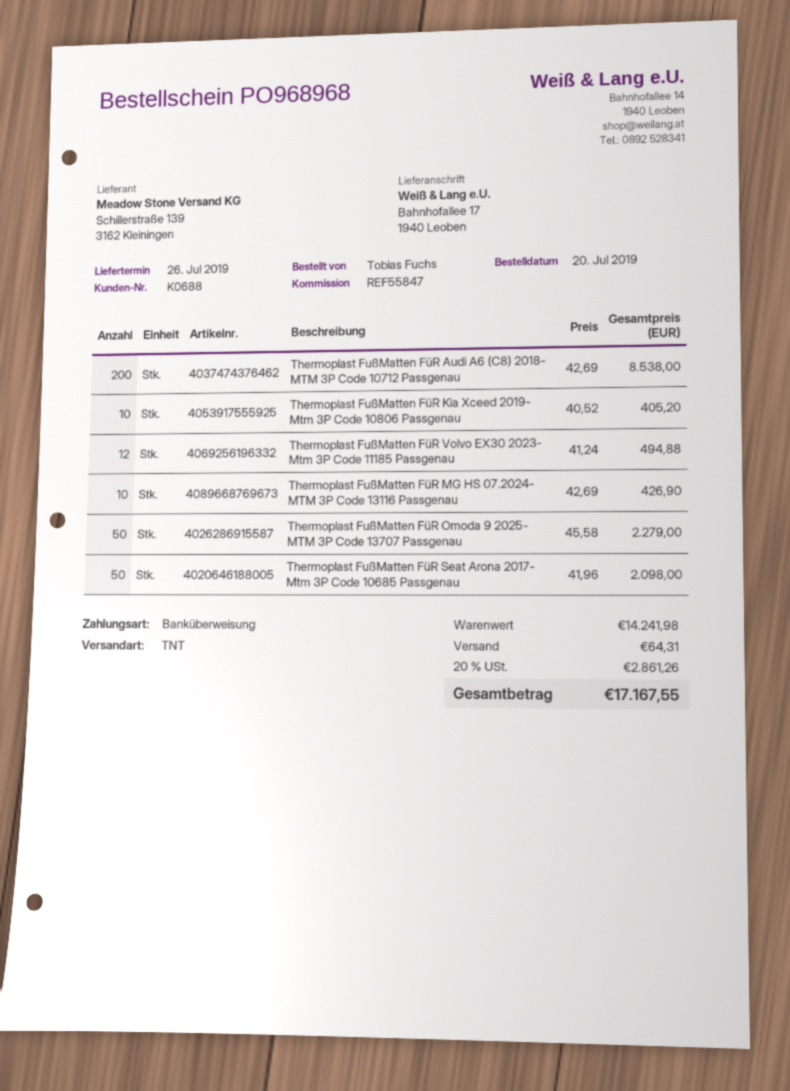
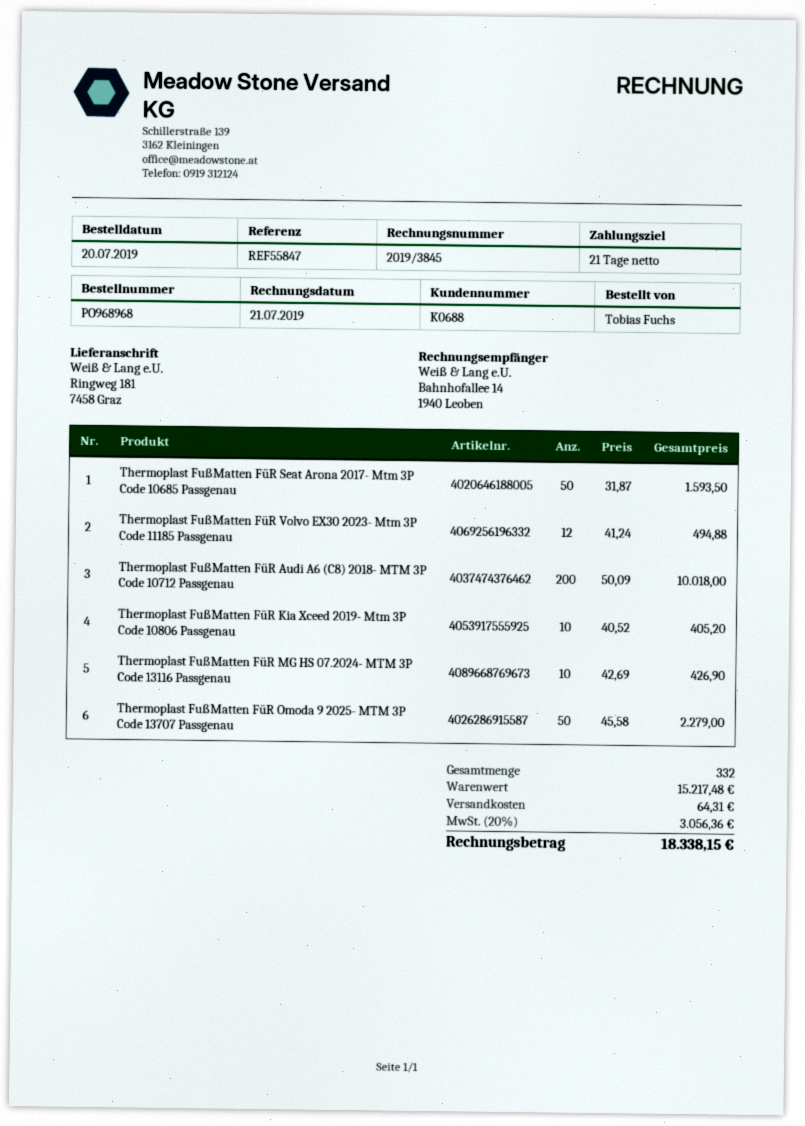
ship to: Bahnhofallee 17, 1940 Leoben -> Ringweg 181, 7458 Graz
Thermoplast FußMatten FüR Audi A6 (C8) 2018- MTM 3P Code 10712 Passgenau: 200 x 42.69 = 8538.00 -> 200 x 50.09 = 10018.00
Thermoplast FußMatten FüR Seat Arona 2017- Mtm 3P Code 10685 Passgenau: 50 x 41.96 = 2098.00 -> 50 x 31.87 = 1593.50
subtotal: 14241.98 -> 15217.48
tax: 20% = 2861.26 -> 20% = 3056.36
total: 17167.55 -> 18338.15

